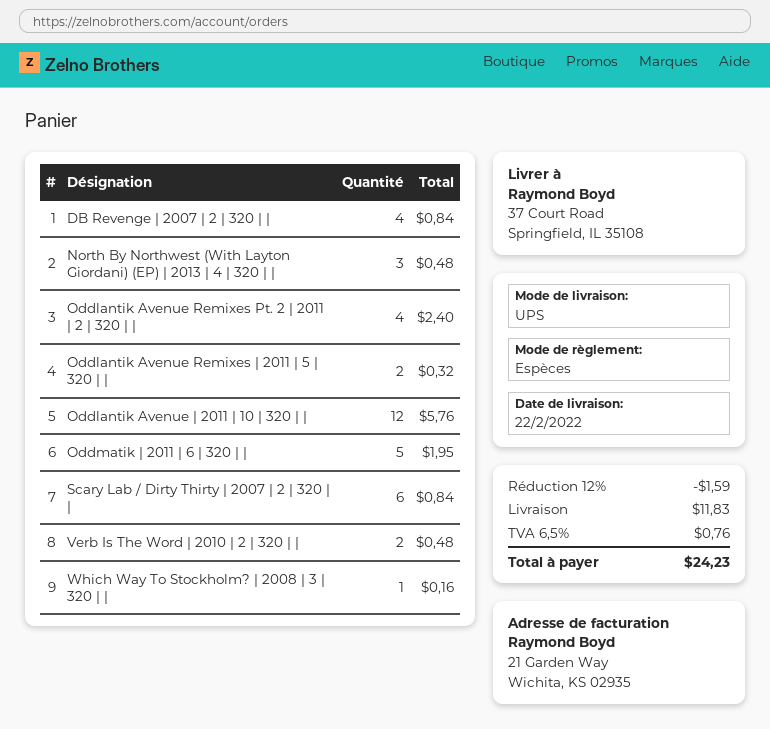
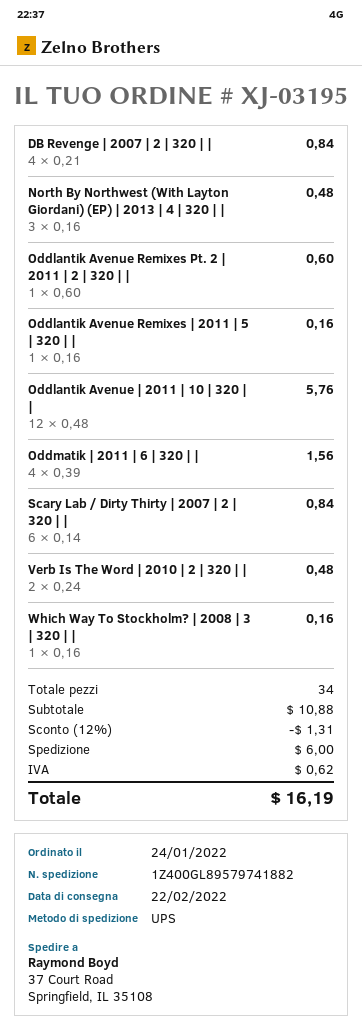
Oddlantik Avenue Remixes Pt. 2 | 2011 | 2 | 320 | |: 4 for 2.40 -> 1 for 0.60
Oddlantik Avenue Remixes | 2011 | 5 | 320 | |: 2 for 0.32 -> 1 for 0.16
Oddmatik | 2011 | 6 | 320 | |: 5 for 1.95 -> 4 for 1.56
discount: 12% = 1.59 -> 12% = 1.31
shipping: 11.83 -> 6.00
tax: 0.76 -> 0.62
total: 24.23 -> 16.19

